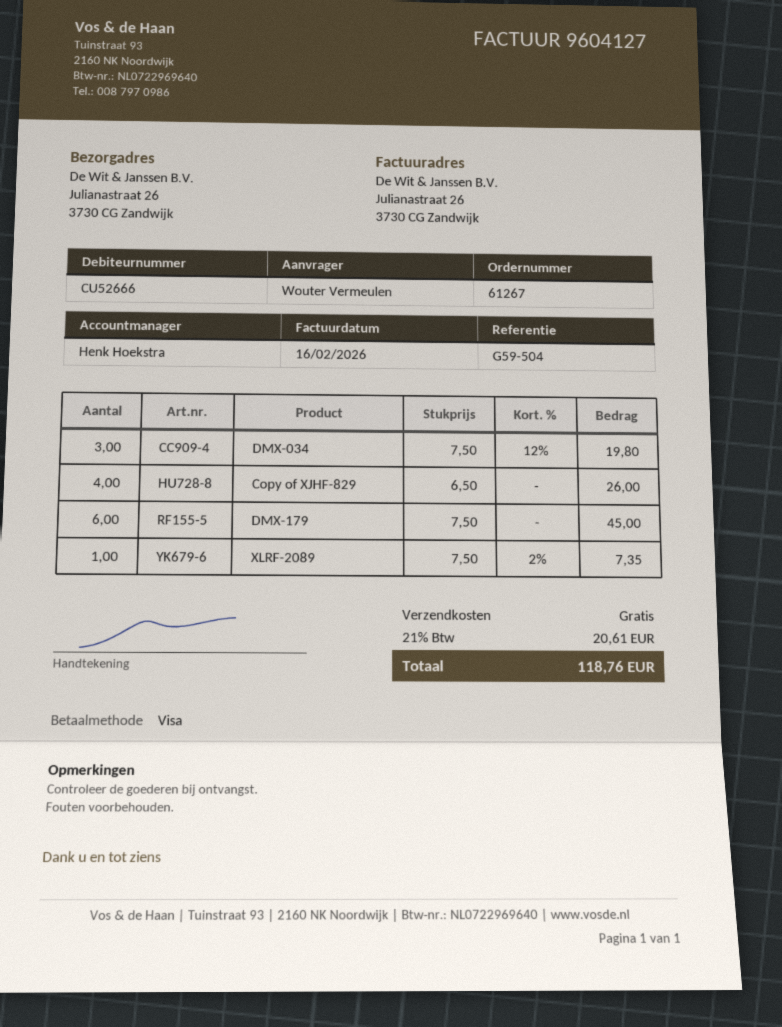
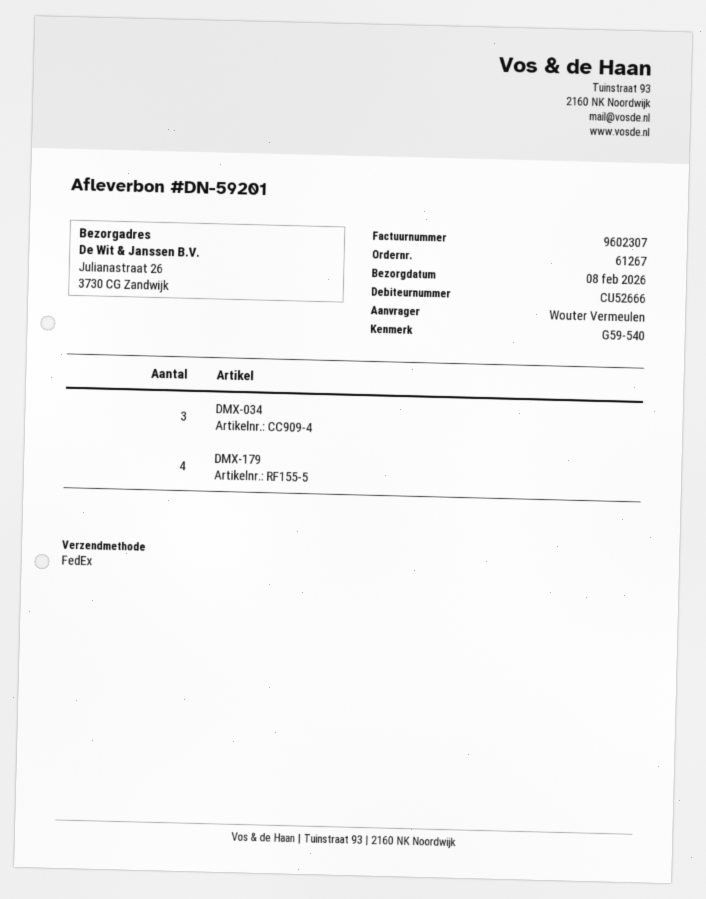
invoice number: 9604127 -> 9602307
reference: G59-504 -> G59-540
Copy of XJHF-829: 4 -> none
DMX-179: 6 -> 4
XLRF-2089: 1 -> none

